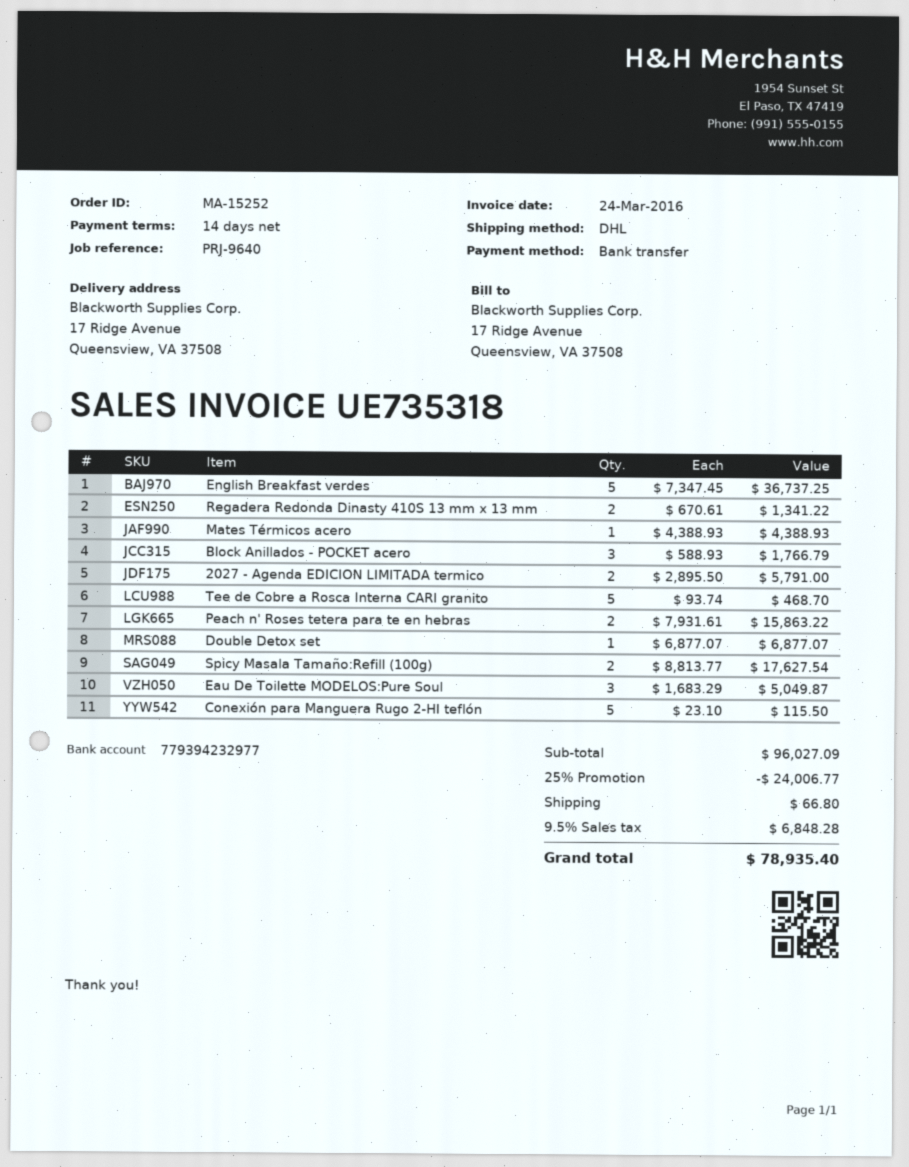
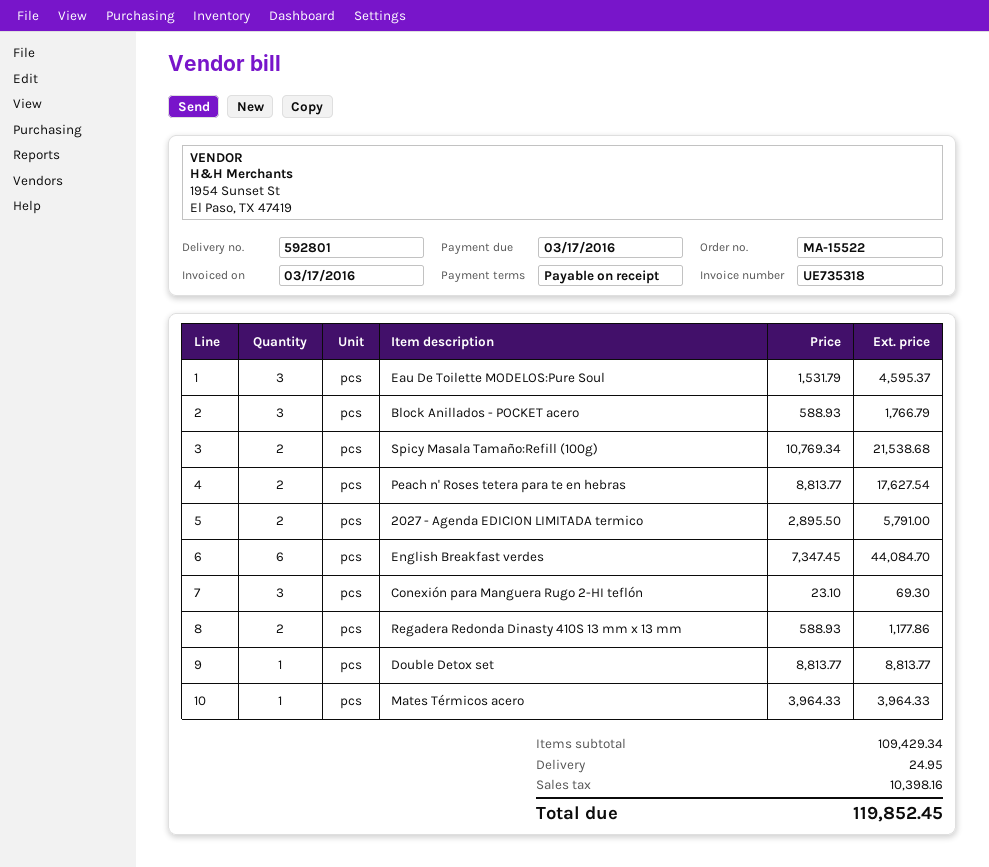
order number: MA-15252 -> MA-15522
invoice date: 2016-03-24 -> 2016-03-17
payment terms: 14 days -> on receipt
English Breakfast verdes: 5 x 7347.45 = 36737.25 -> 6 x 7347.45 = 44084.70
Regadera Redonda Dinasty 410S 13 mm x 13 mm: 2 x 670.61 = 1341.22 -> 2 x 588.93 = 1177.86
Mates Térmicos acero: 1 x 4388.93 = 4388.93 -> 1 x 3964.33 = 3964.33
Tee de Cobre a Rosca Interna CARI granito: 5 x 93.74 = 468.70 -> none
Peach n' Roses tetera para te en hebras: 2 x 7931.61 = 15863.22 -> 2 x 8813.77 = 17627.54
Double Detox set: 1 x 6877.07 = 6877.07 -> 1 x 8813.77 = 8813.77
Spicy Masala Tamaño:Refill (100g): 2 x 8813.77 = 17627.54 -> 2 x 10769.34 = 21538.68
Eau De Toilette MODELOS:Pure Soul: 3 x 1683.29 = 5049.87 -> 3 x 1531.79 = 4595.37
Conexión para Manguera Rugo 2-HI teflón: 5 x 23.10 = 115.50 -> 3 x 23.10 = 69.30
subtotal: 96027.09 -> 109429.34
discount: 25% = 24006.77 -> none
shipping: 66.80 -> 24.95
tax: 6848.28 -> 10398.16
total: 78935.40 -> 119852.45

